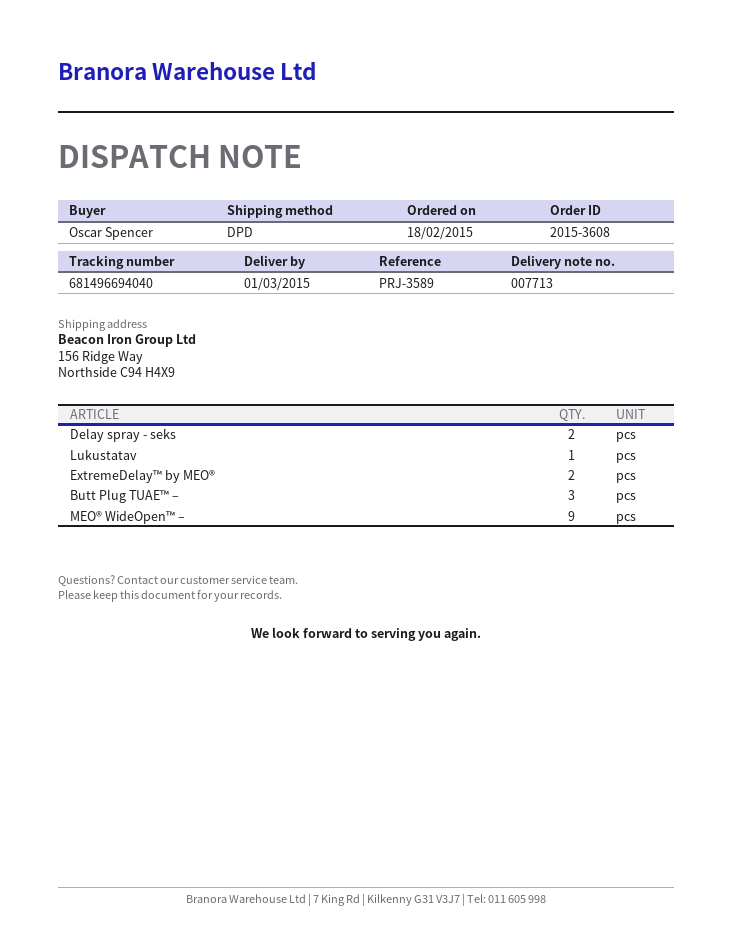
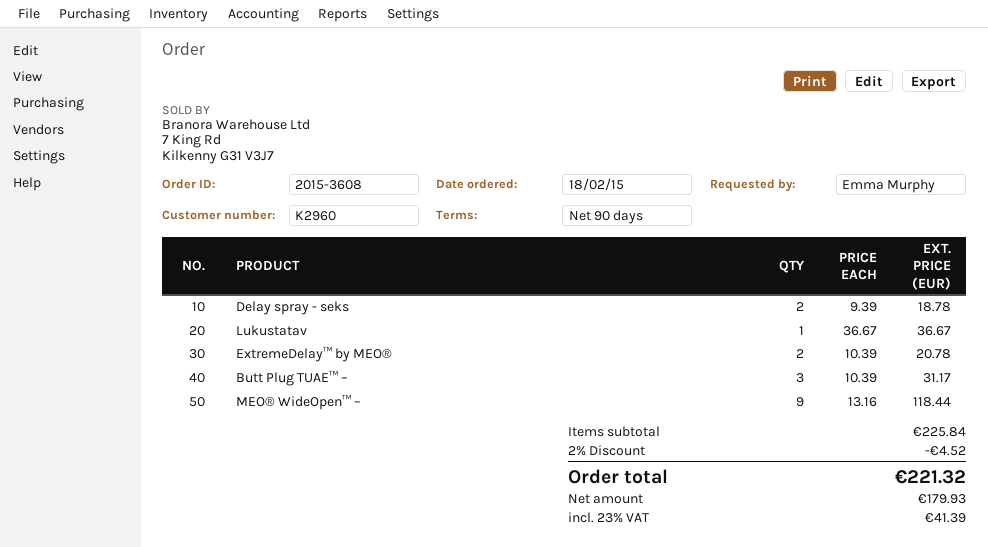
ordered by: Oscar Spencer -> Emma Murphy

